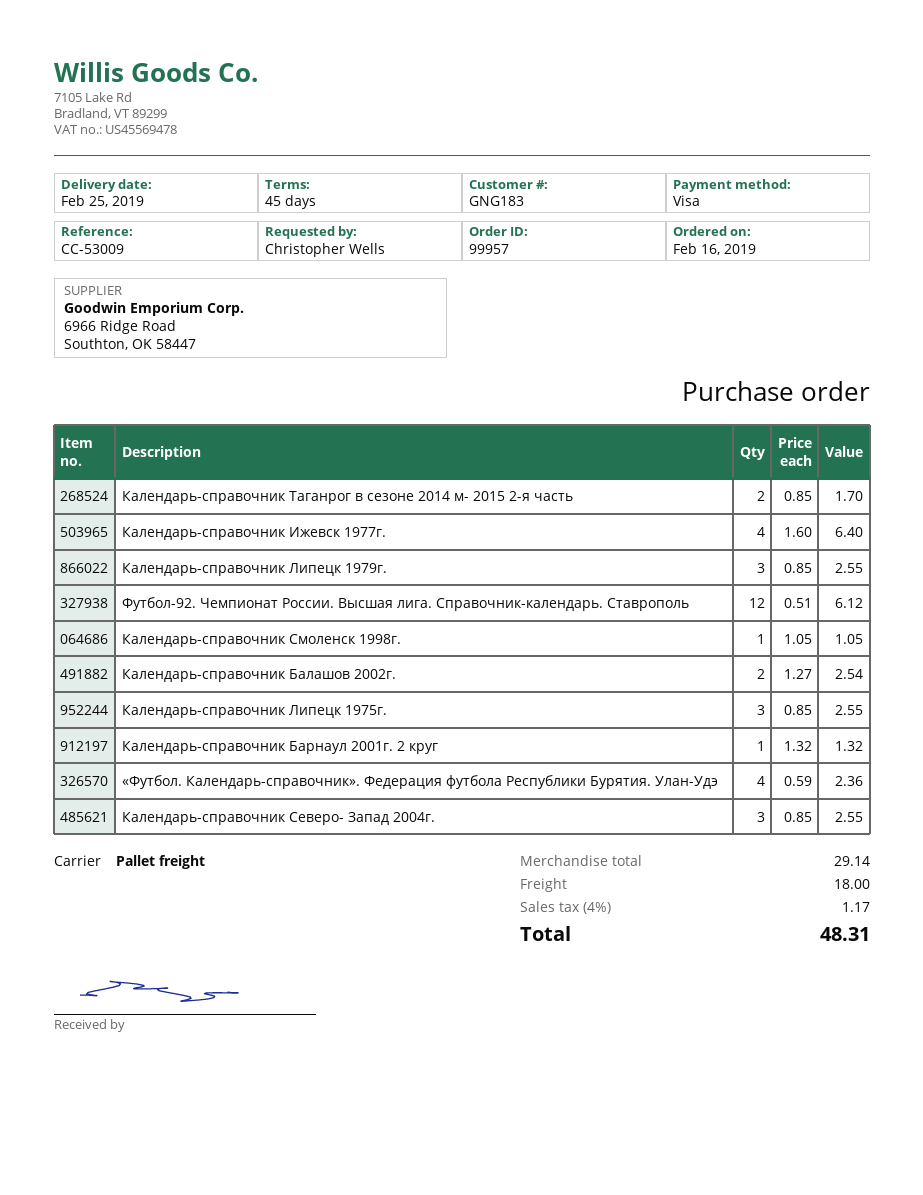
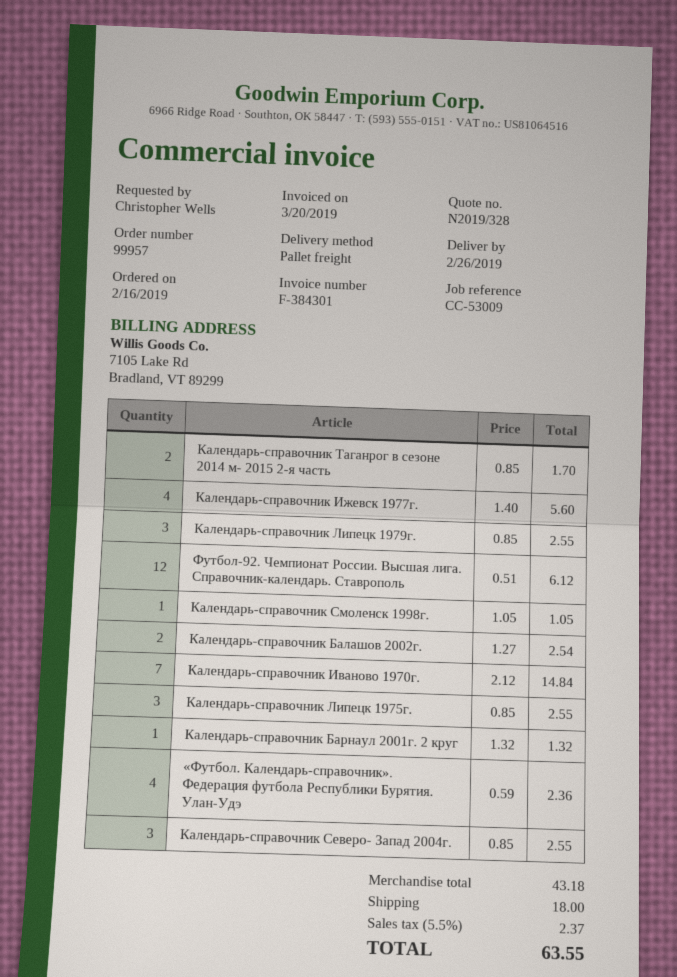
delivery date: 2019-02-25 -> 2019-02-26
Календарь-справочник Ижевск 1977г.: 4 x 1.60 = 6.40 -> 4 x 1.40 = 5.60
Календарь-справочник Иваново 1970г.: none -> 7 x 2.12 = 14.84
subtotal: 29.14 -> 43.18
tax: 4% = 1.17 -> 5.5% = 2.37
total: 48.31 -> 63.55

